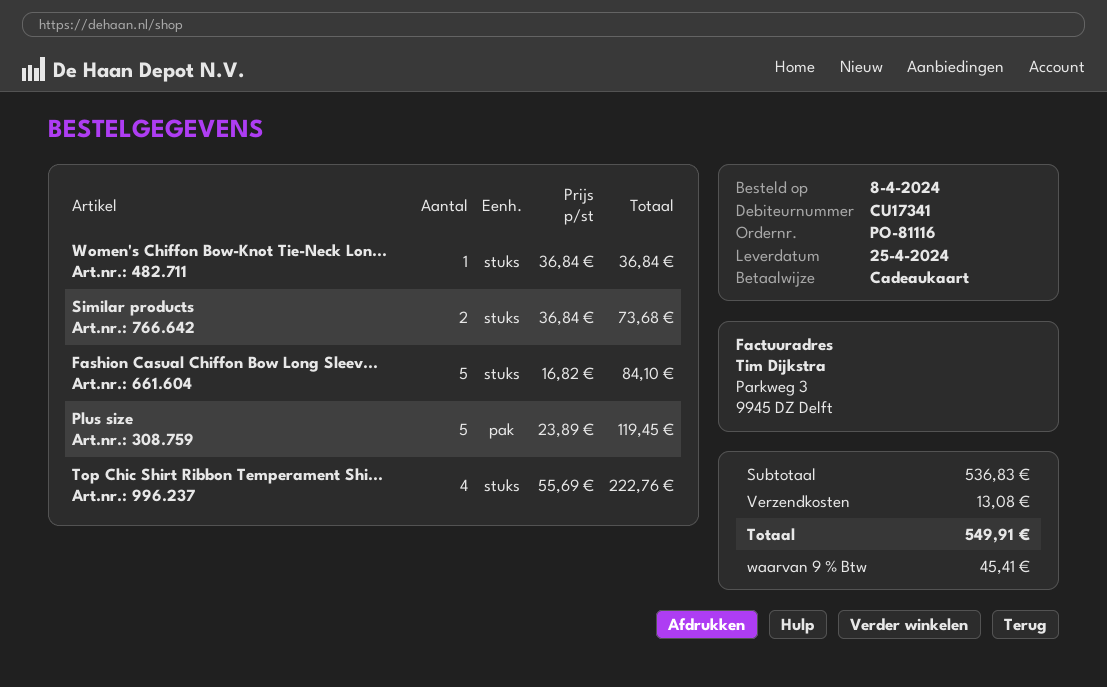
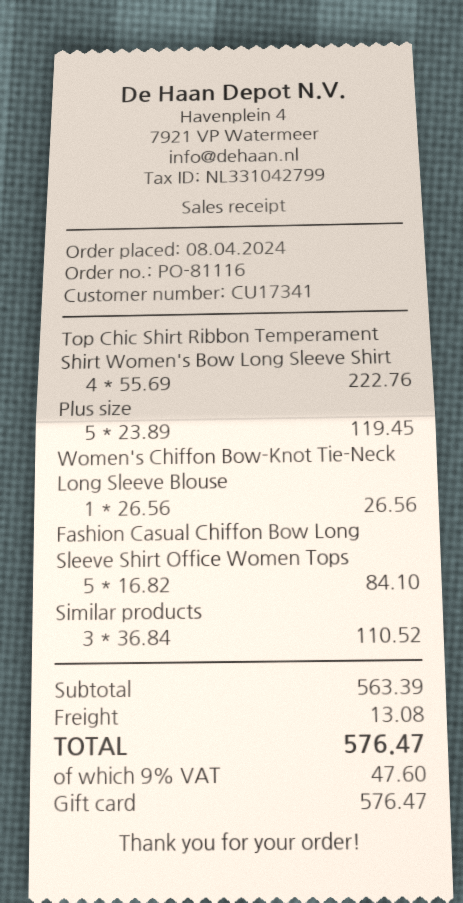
Women's Chiffon Bow-Knot Tie-Neck Lon...: 1 x 36.84 = 36.84 -> 1 x 26.56 = 26.56
Similar products: 2 x 36.84 = 73.68 -> 3 x 36.84 = 110.52
subtotal: 536.83 -> 563.39
tax: 9% = 45.41 -> 9% = 47.60
total: 549.91 -> 576.47

